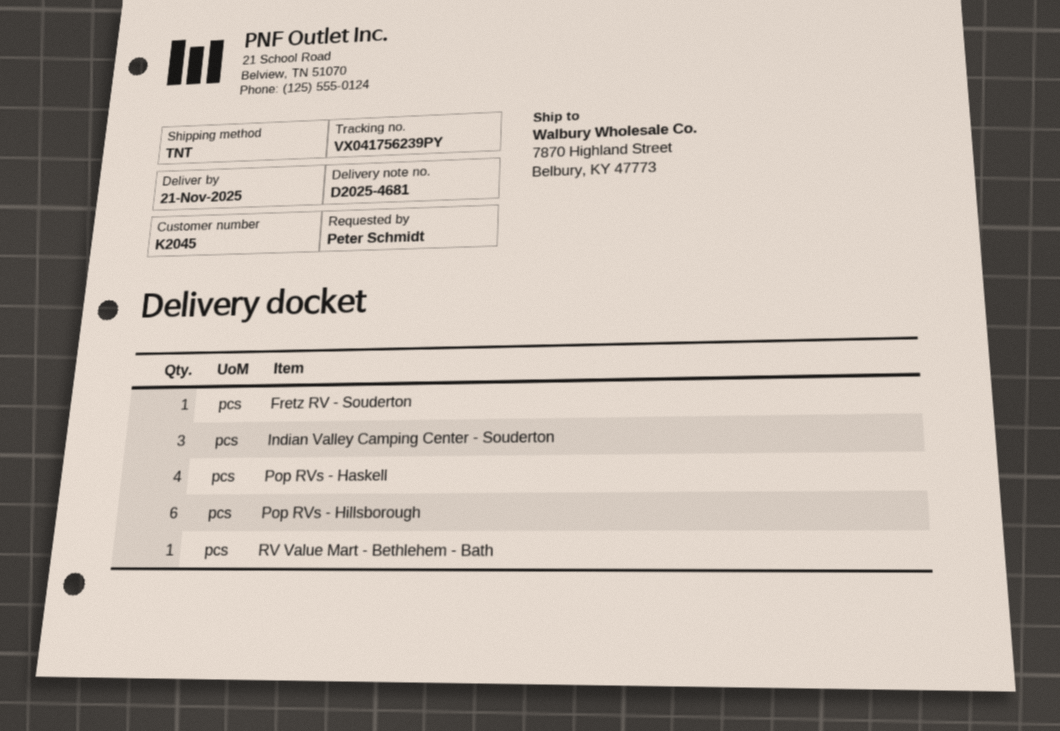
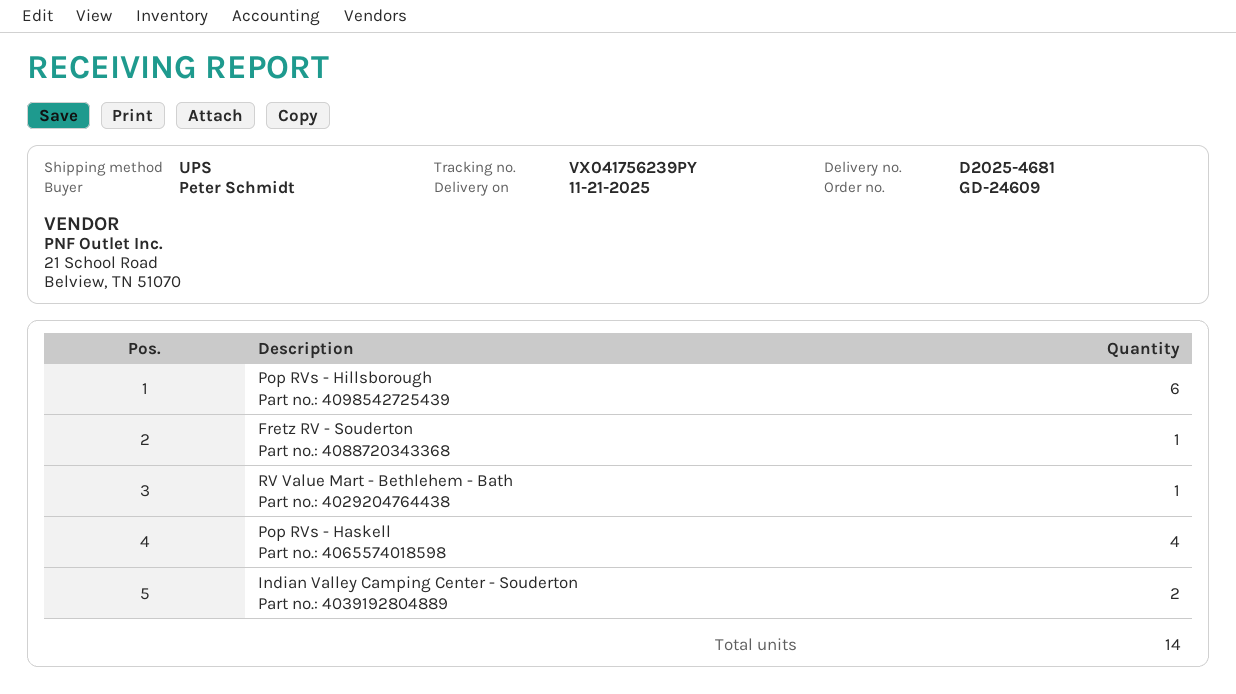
shipping method: TNT -> UPS
Indian Valley Camping Center - Souderton: 3 -> 2

